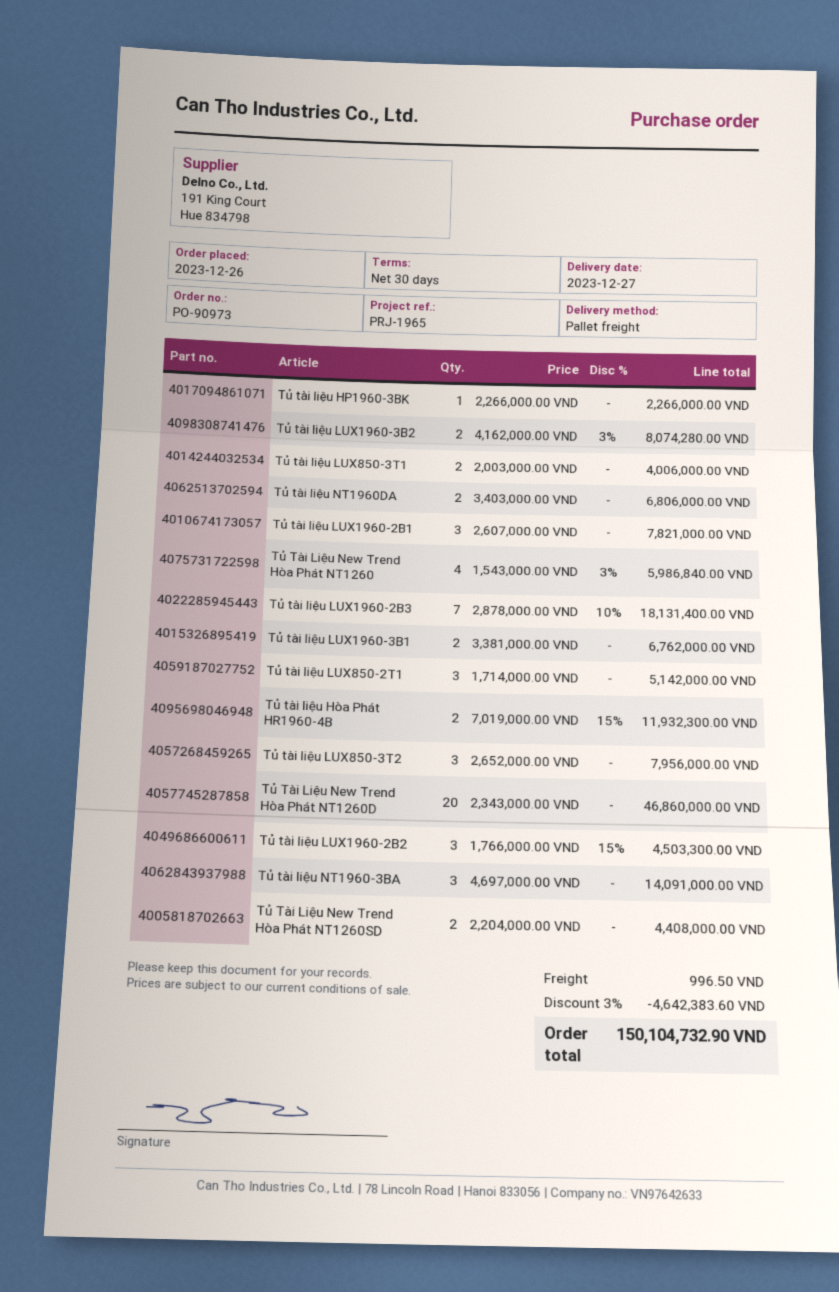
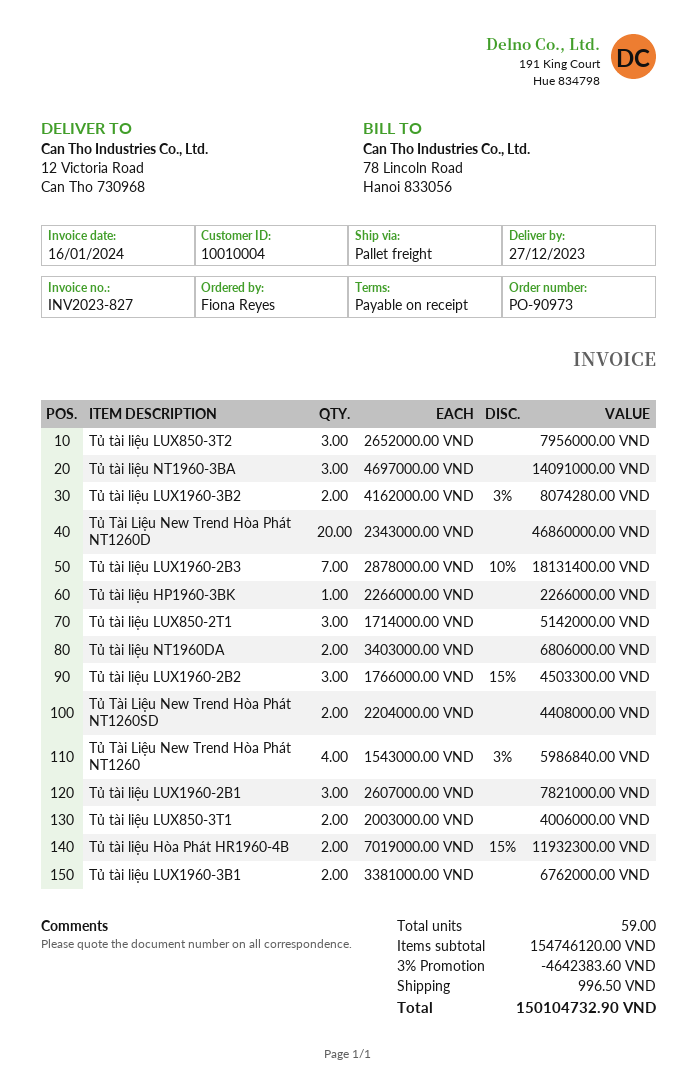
payment terms: 30 days -> on receipt

